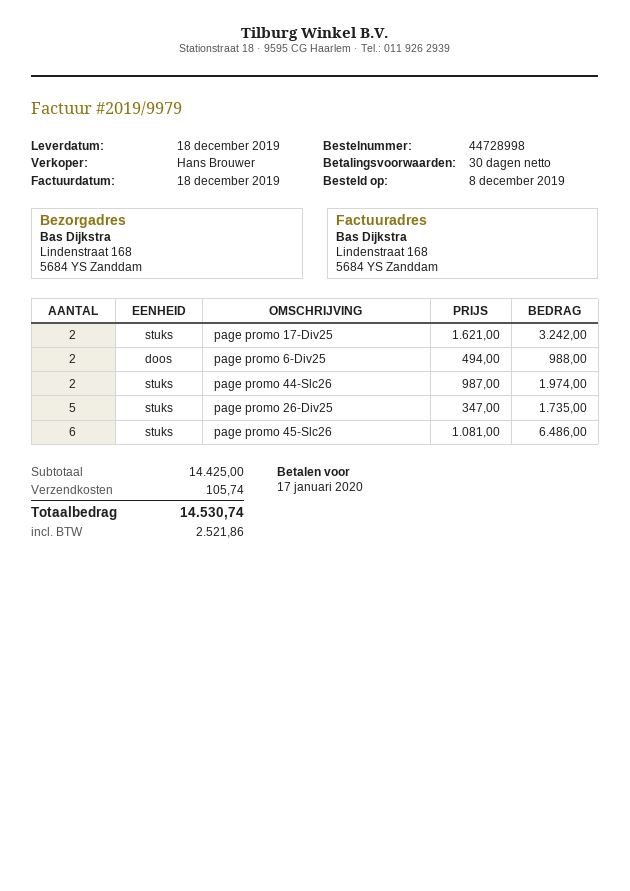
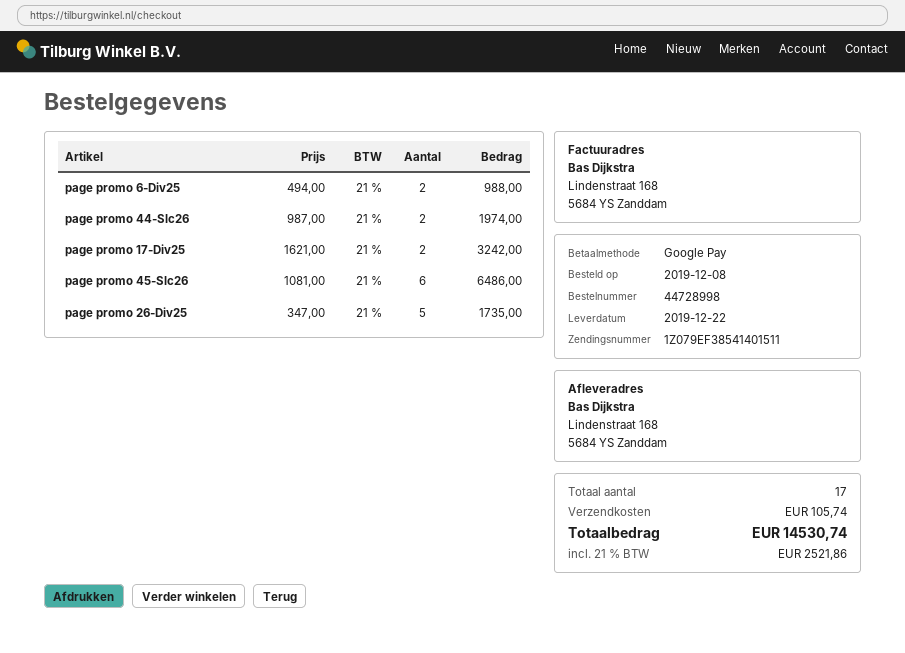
delivery date: 2019-12-18 -> 2019-12-22

